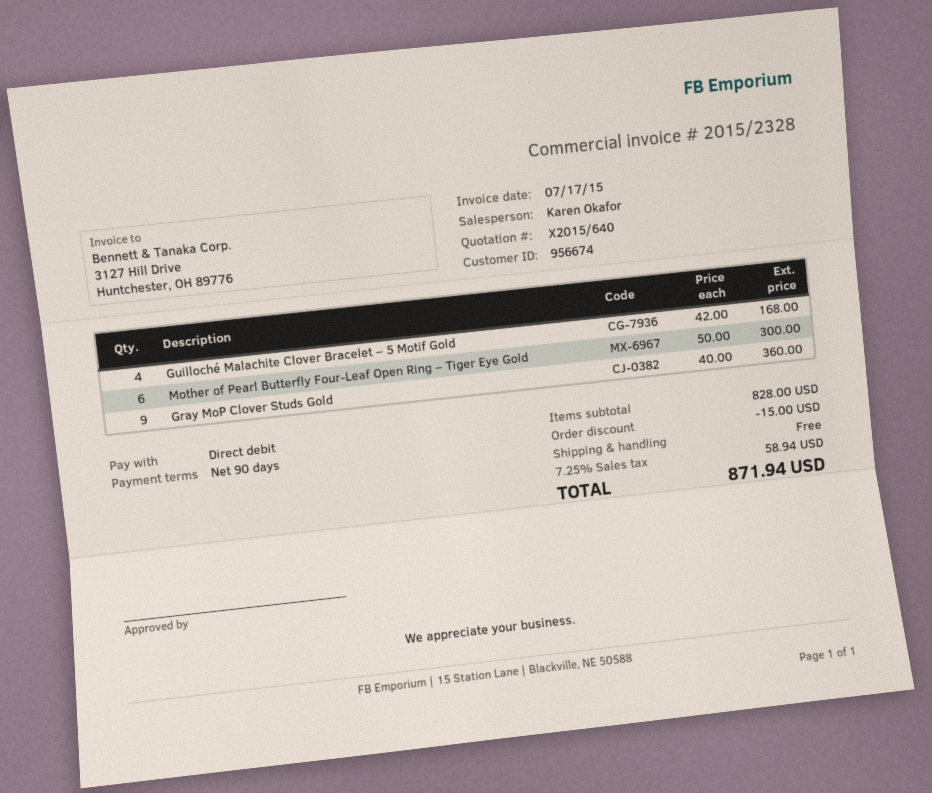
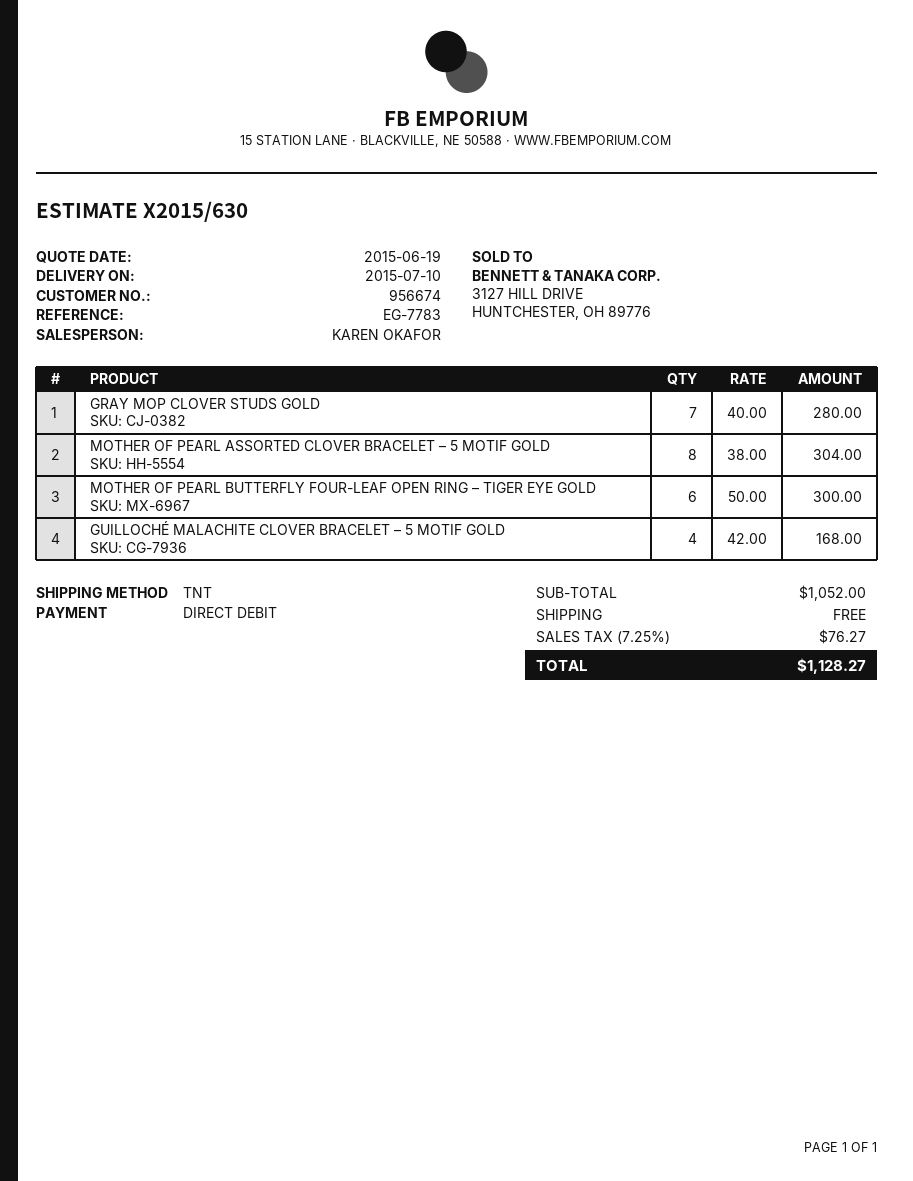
quote number: X2015/640 -> X2015/630
Gray MoP Clover Studs Gold: 9 x 40.00 = 360.00 -> 7 x 40.00 = 280.00
MOTHER OF PEARL ASSORTED CLOVER BRACELET – 5 MOTIF GOLD: none -> 8 x 38.00 = 304.00
subtotal: 828.00 -> 1052.00
discount: 15.00 -> none
tax: 7.25% = 58.94 -> 7.25% = 76.27
total: 871.94 -> 1128.27

